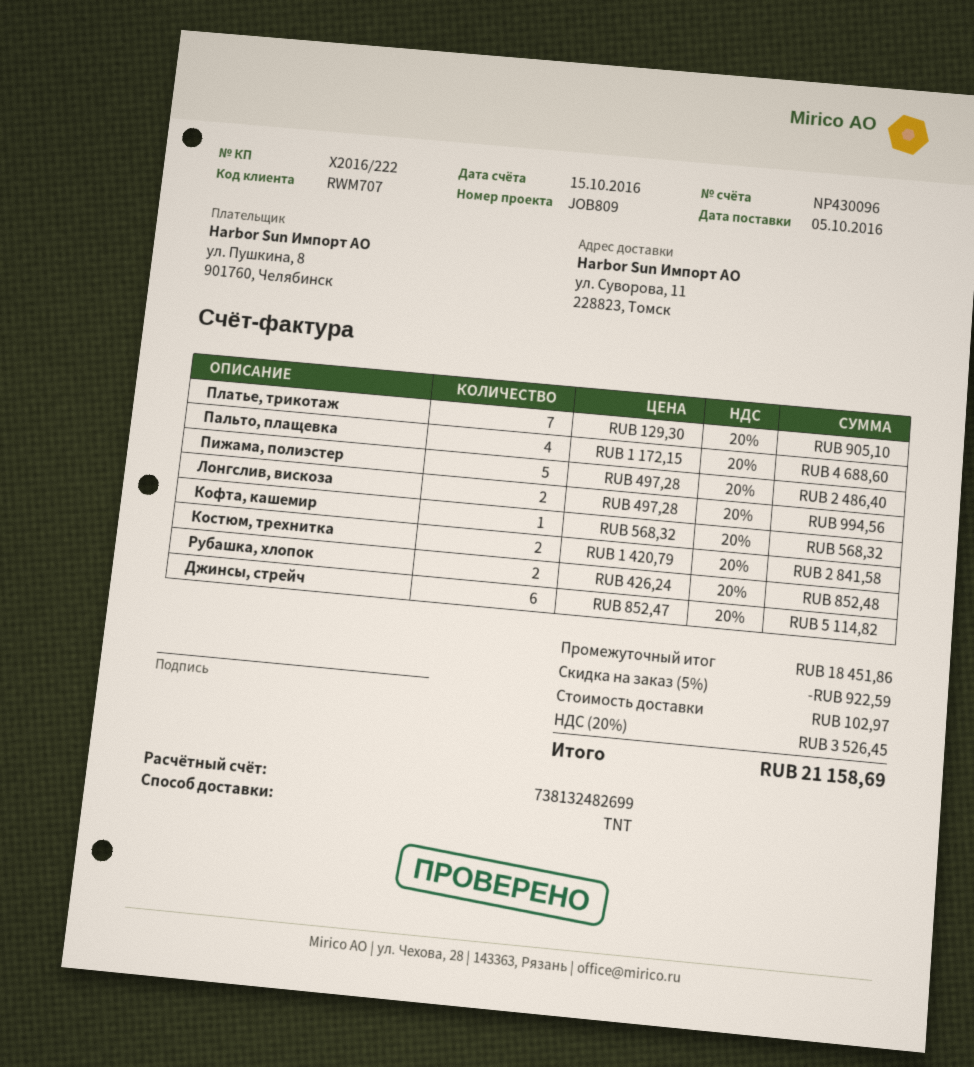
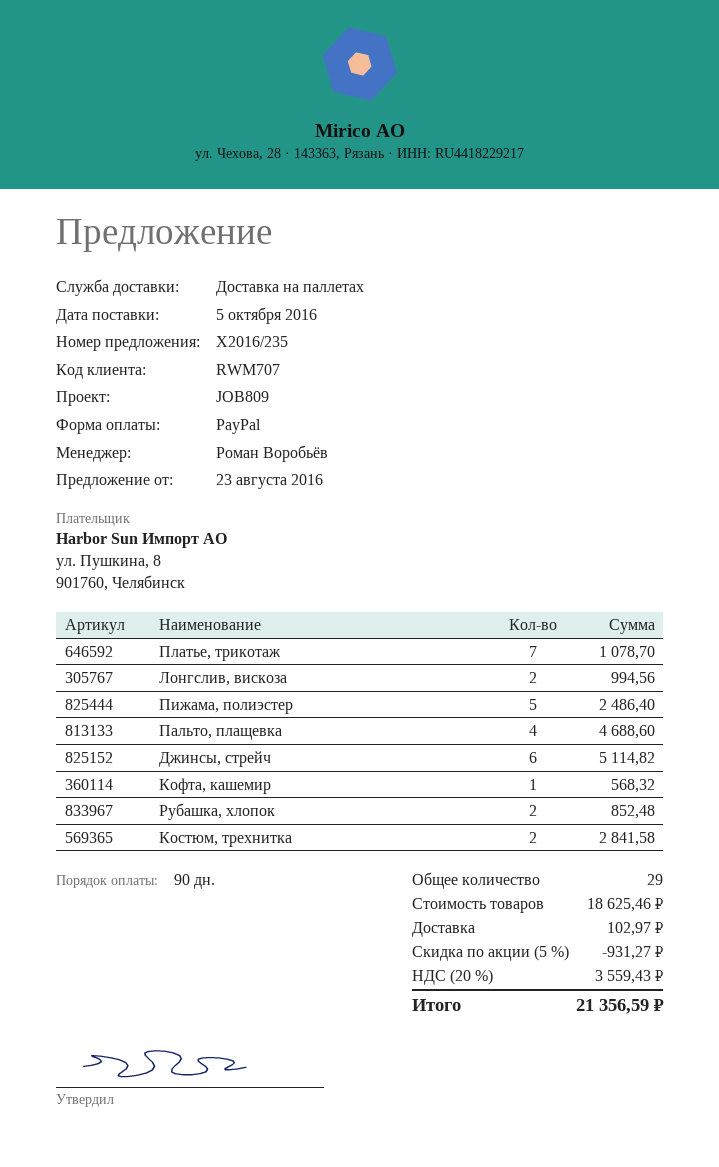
quote number: X2016/222 -> X2016/235
shipping method: TNT -> pallet freight
Платье, трикотаж: 7 for 905.10 -> 7 for 1078.70
subtotal: 18451.86 -> 18625.46
discount: 5% = 922.59 -> 5% = 931.27
tax: 20% = 3526.45 -> 20% = 3559.43
total: 21158.69 -> 21356.59

